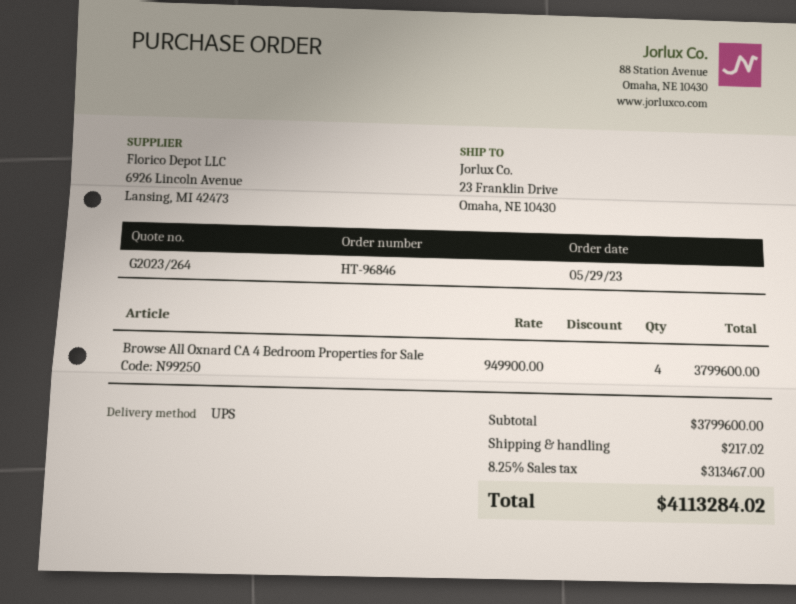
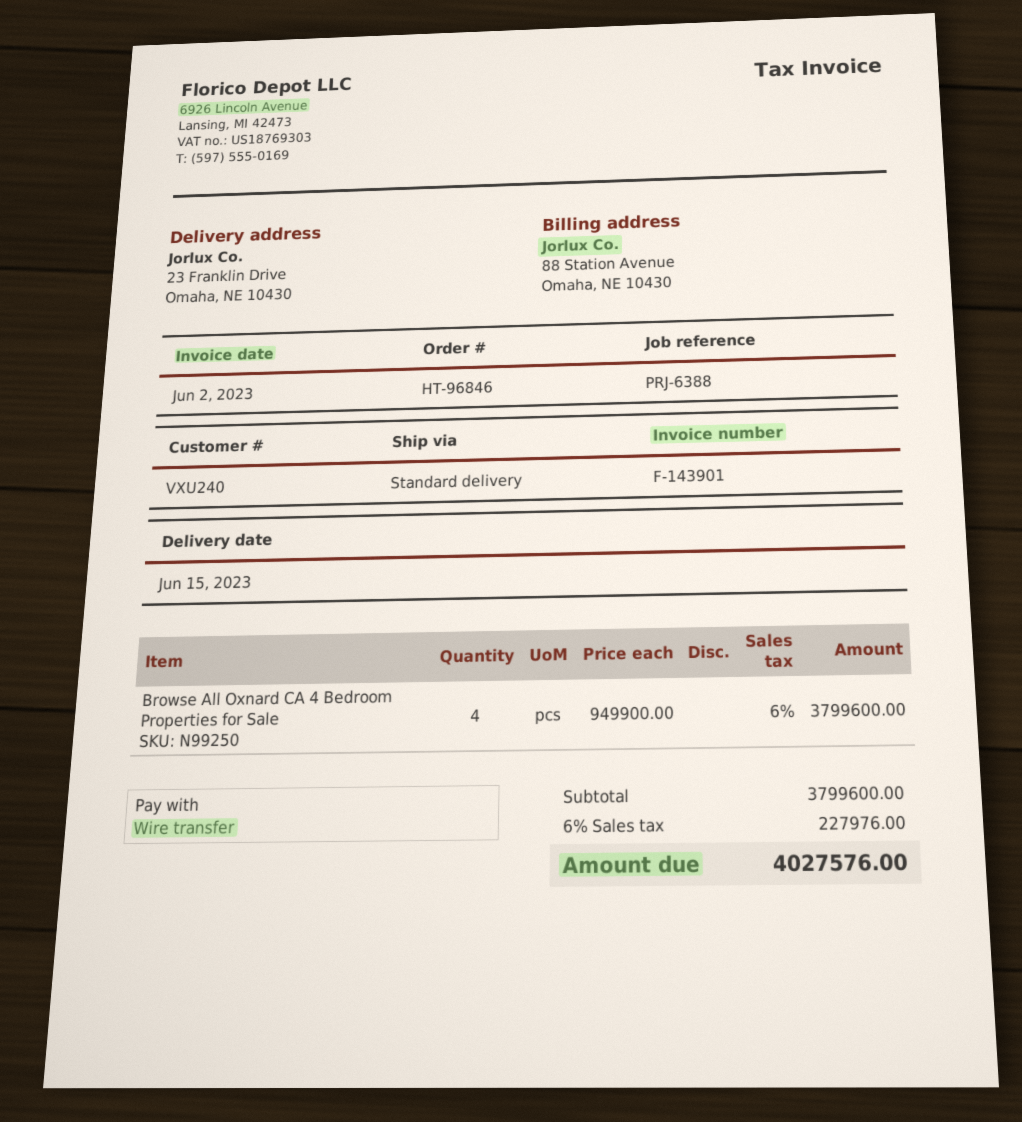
shipping method: UPS -> standard
shipping: 217.02 -> none
tax: 8.25% = 313467.00 -> 6% = 227976.00
total: 4113284.02 -> 4027576.00

